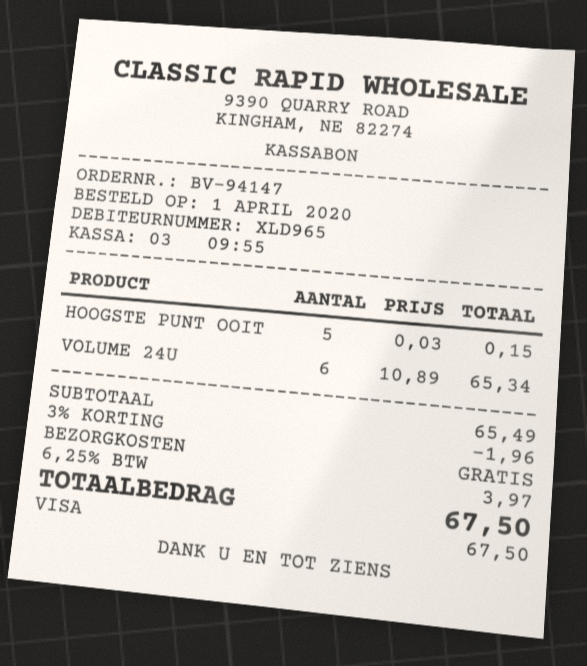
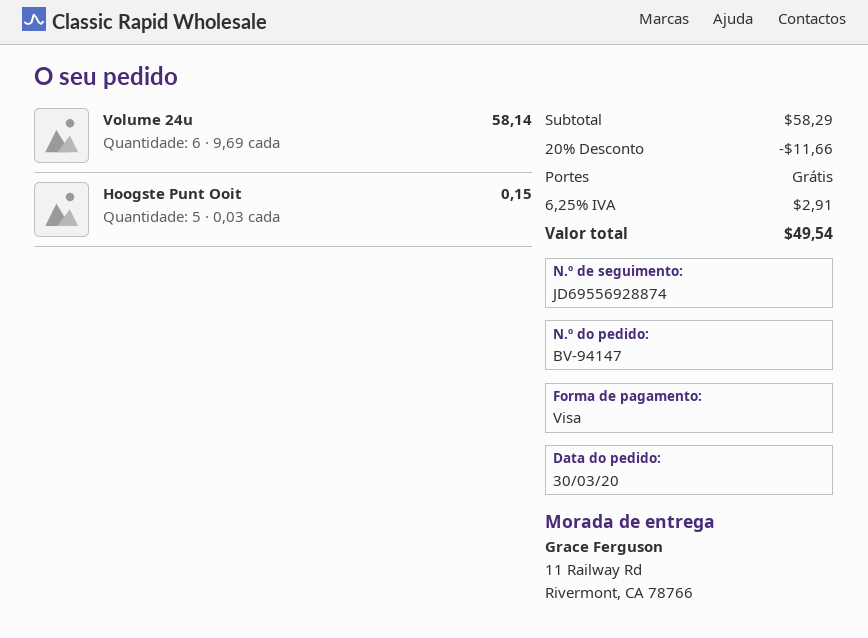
order date: 2020-04-01 -> 2020-03-30
VOLUME 24U: 6 x 10.89 = 65.34 -> 6 x 9.69 = 58.14
subtotal: 65.49 -> 58.29
discount: 3% = 1.96 -> 20% = 11.66
tax: 6.25% = 3.97 -> 6.25% = 2.91
total: 67.50 -> 49.54

